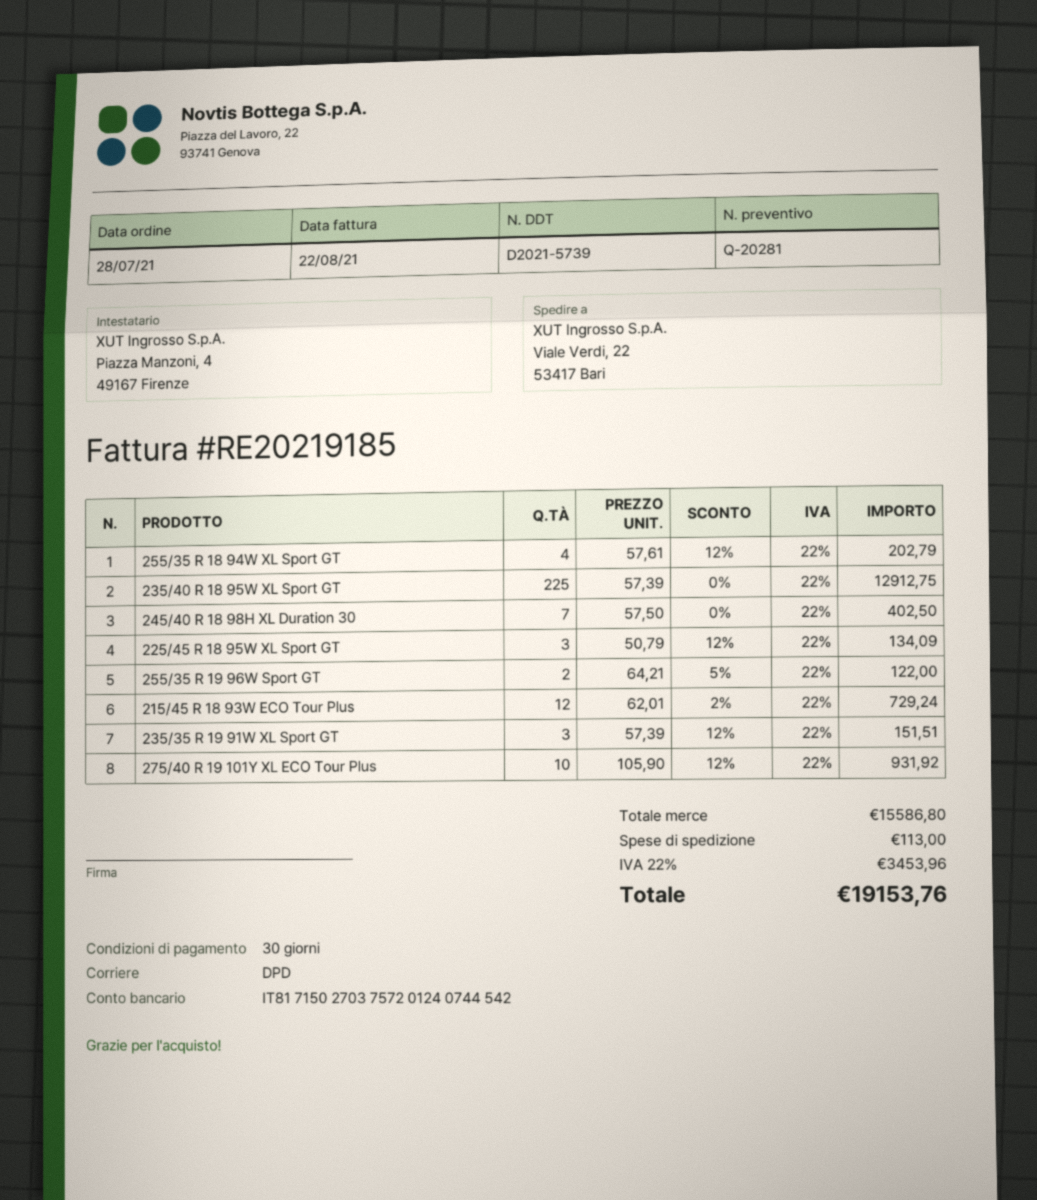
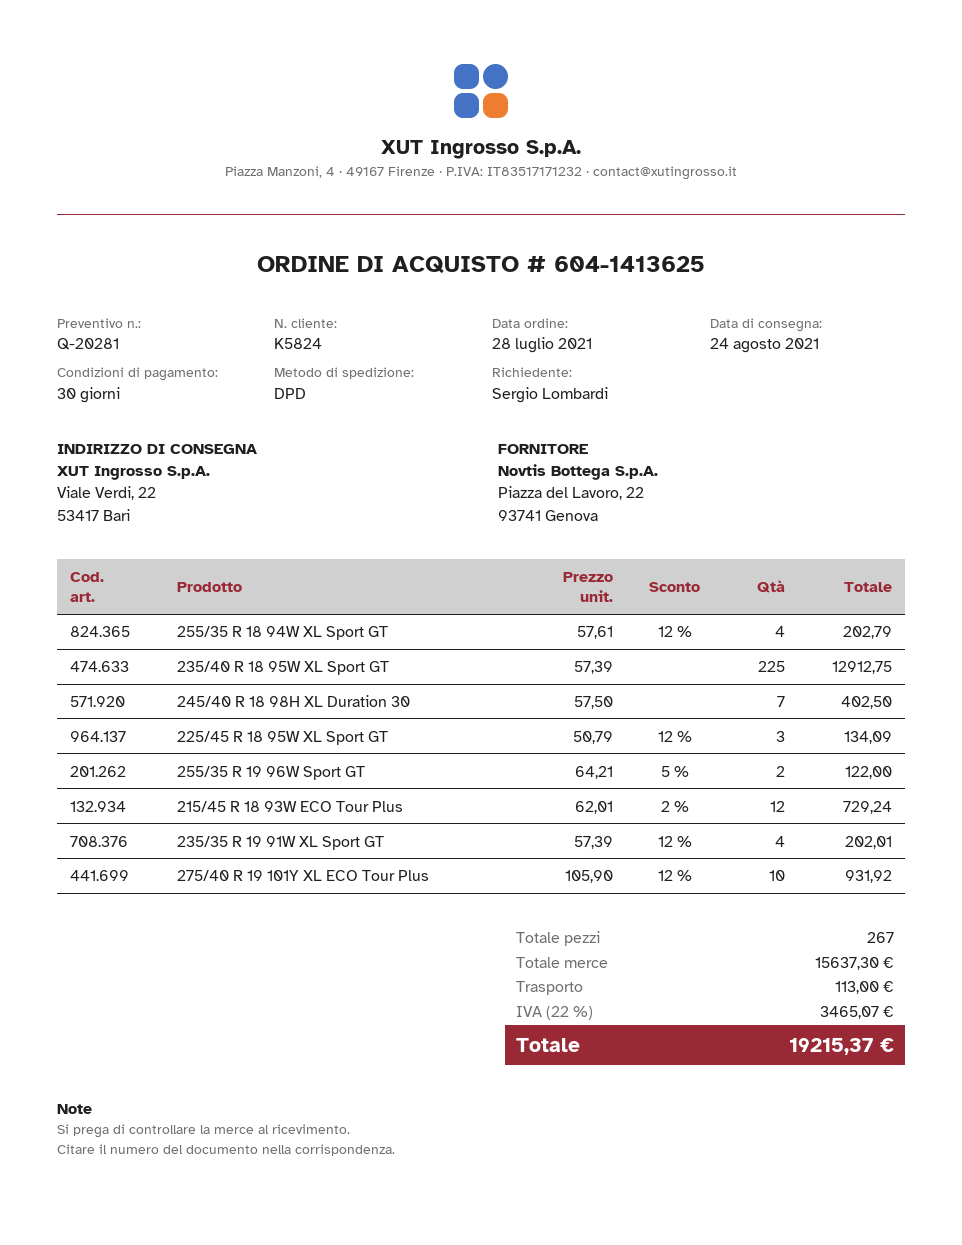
235/35 R 19 91W XL Sport GT: 3 x 57.39 - 12% = 151.51 -> 4 x 57.39 - 12% = 202.01
subtotal: 15586.80 -> 15637.30
tax: 22% = 3453.96 -> 22% = 3465.07
total: 19153.76 -> 19215.37

